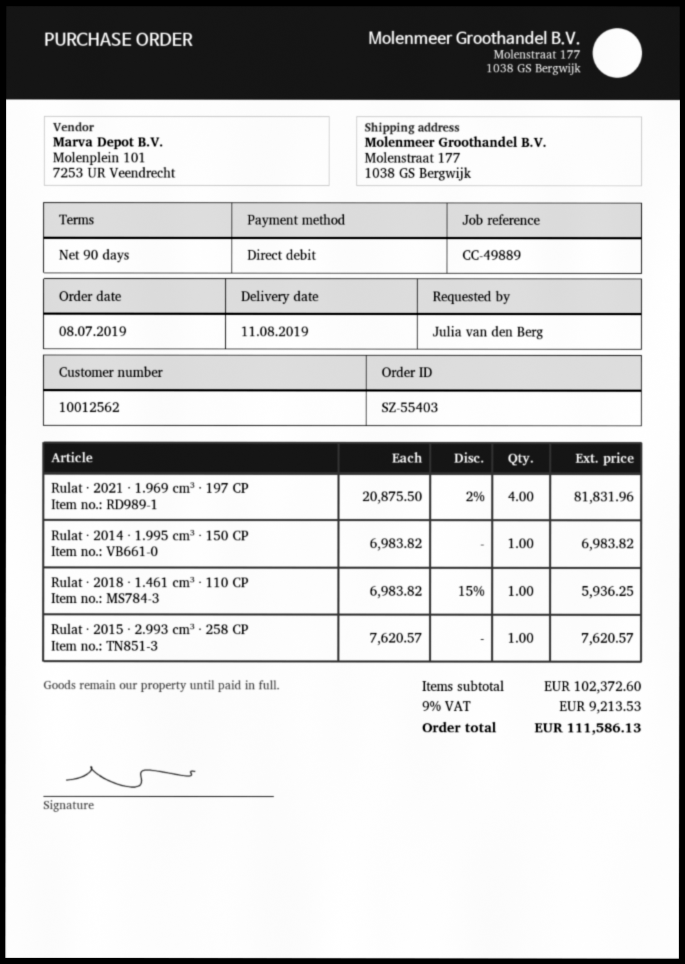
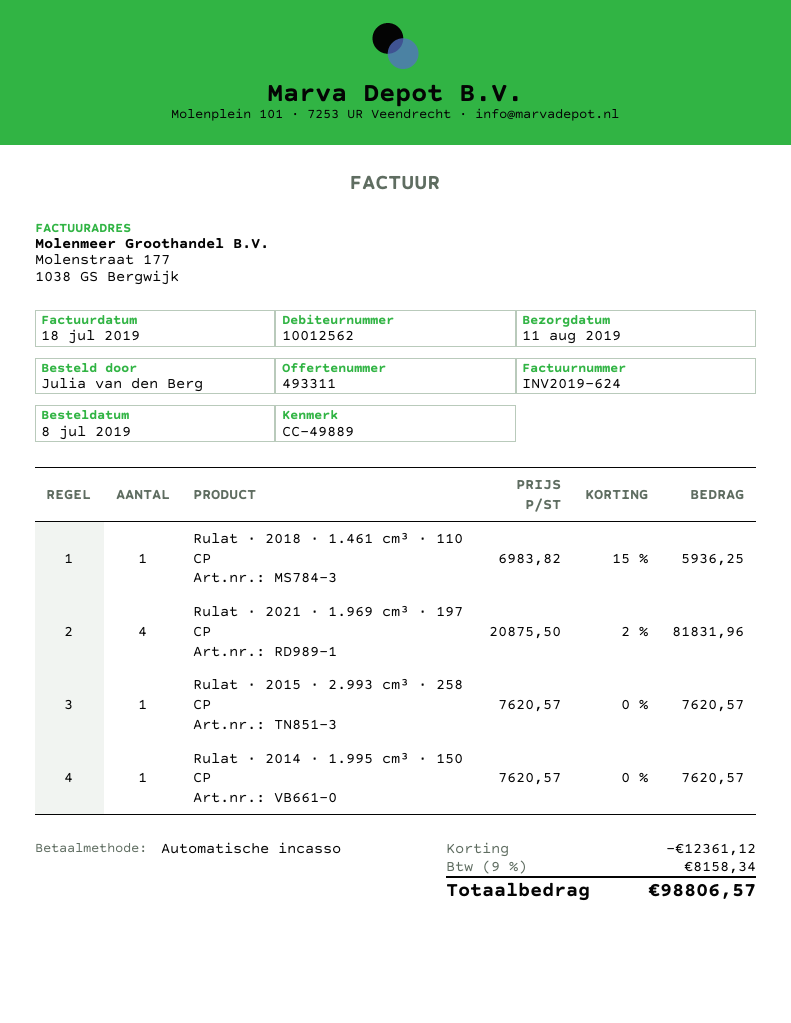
Rulat · 2014 · 1.995 cm³ · 150 CP: 1 x 6983.82 = 6983.82 -> 1 x 7620.57 = 7620.57
discount: none -> 12361.12
tax: 9% = 9213.53 -> 9% = 8158.34
total: 111586.13 -> 98806.57

